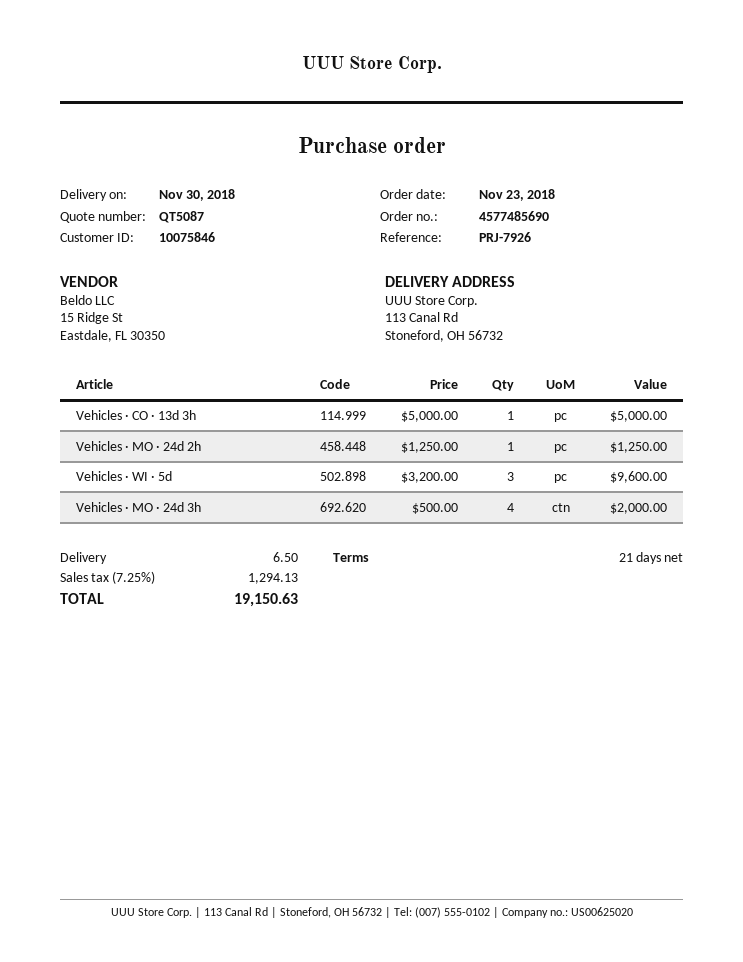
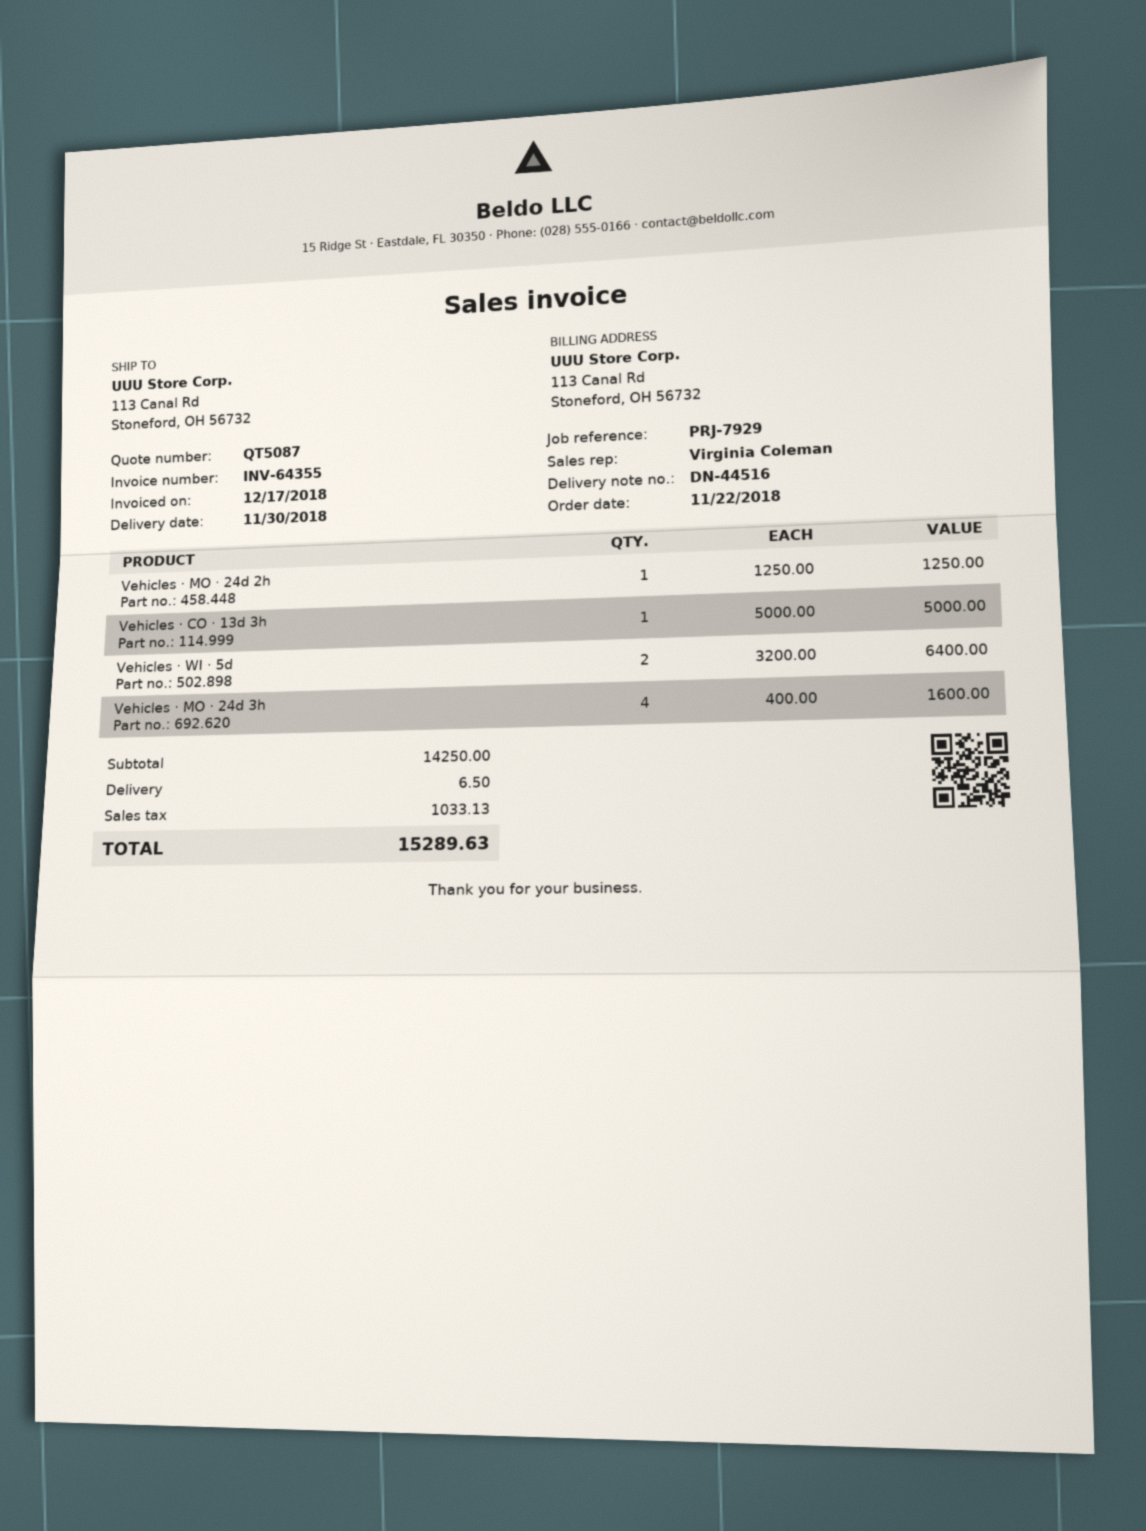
order date: 2018-11-23 -> 2018-11-22
reference: PRJ-7926 -> PRJ-7929
Vehicles · WI · 5d: 3 x 3200.00 = 9600.00 -> 2 x 3200.00 = 6400.00
Vehicles · MO · 24d 3h: 4 x 500.00 = 2000.00 -> 4 x 400.00 = 1600.00
tax: 1294.13 -> 1033.13
total: 19150.63 -> 15289.63

